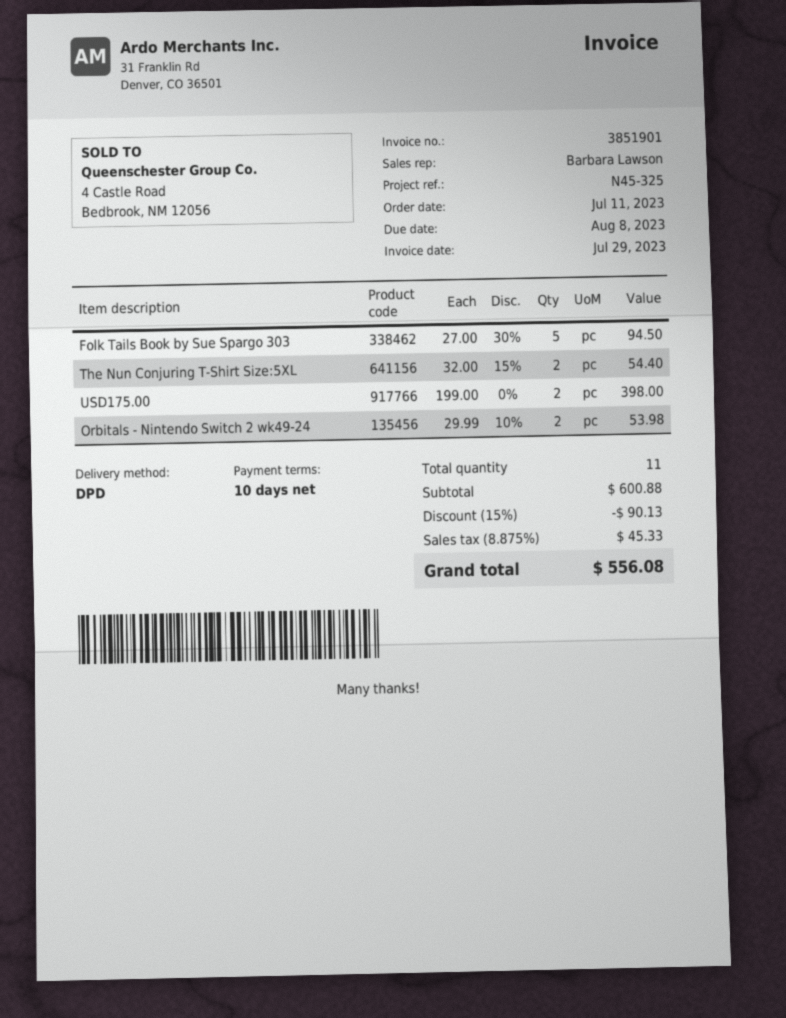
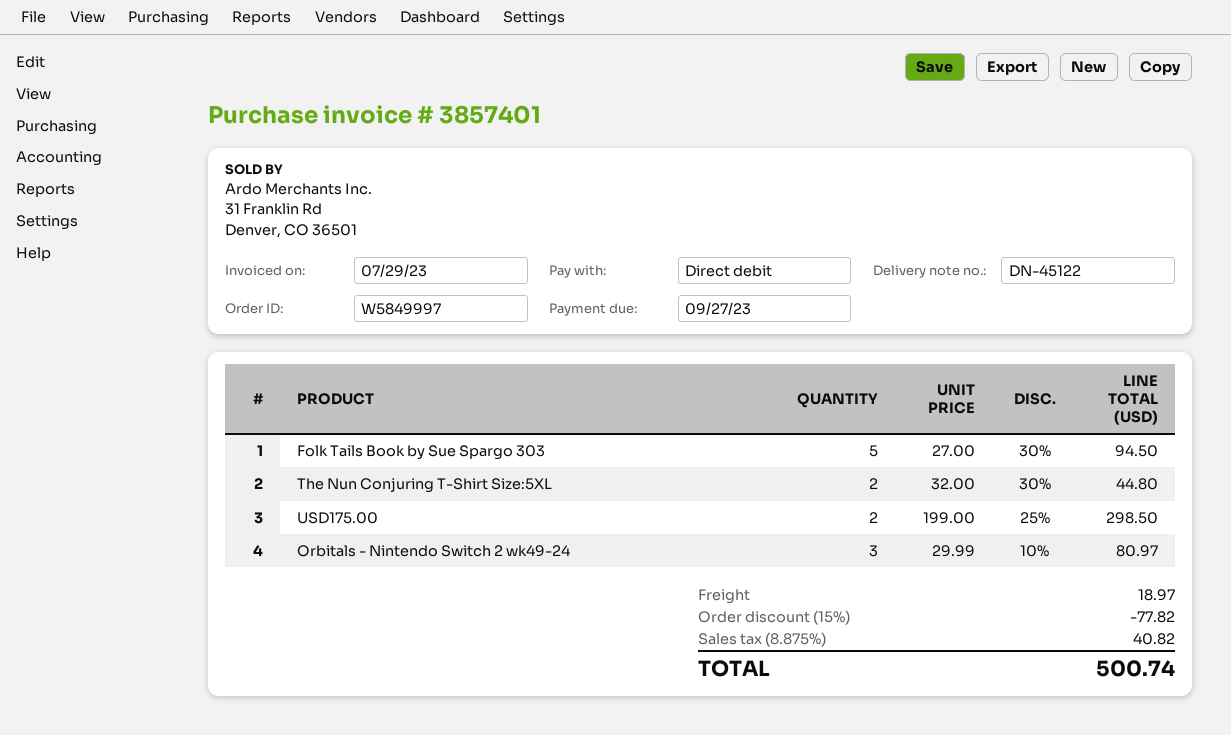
invoice number: 3851901 -> 3857401
due date: 2023-08-08 -> 2023-09-27
The Nun Conjuring T-Shirt Size:5XL: 2 x 32.00 - 15% = 54.40 -> 2 x 32.00 - 30% = 44.80
USD175.00: 2 x 199.00 = 398.00 -> 2 x 199.00 - 25% = 298.50
Orbitals - Nintendo Switch 2 wk49-24: 2 x 29.99 - 10% = 53.98 -> 3 x 29.99 - 10% = 80.97
discount: 15% = 90.13 -> 15% = 77.82
shipping: none -> 18.97
tax: 8.875% = 45.33 -> 8.875% = 40.82
total: 556.08 -> 500.74

